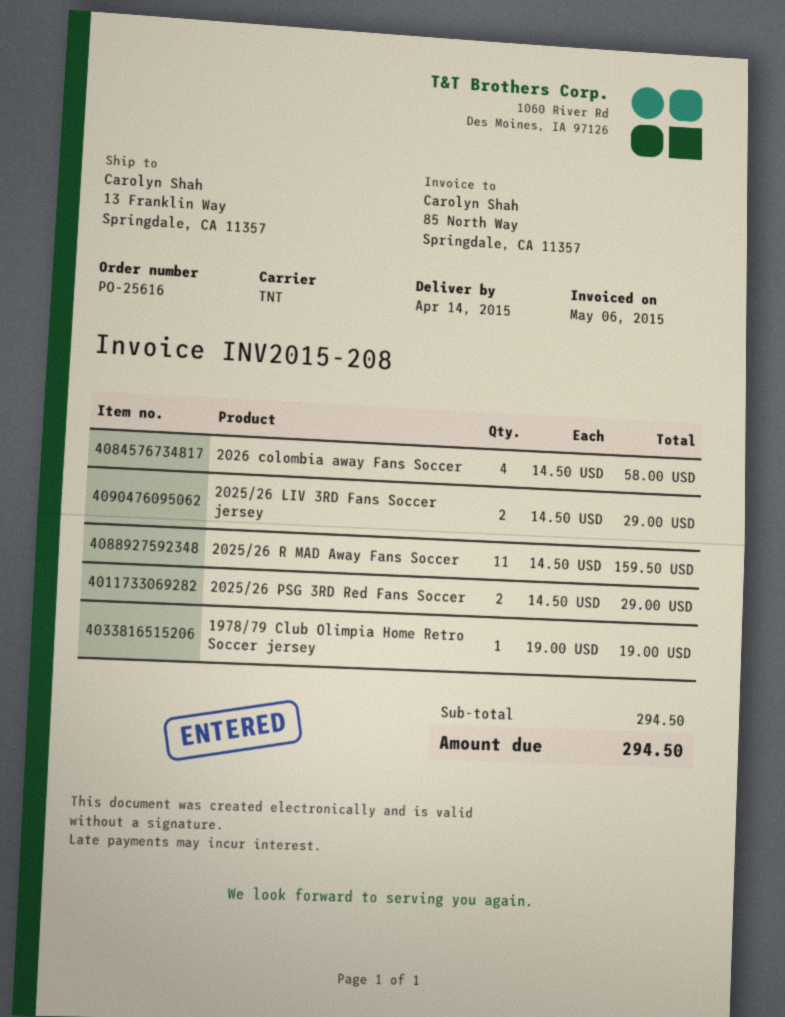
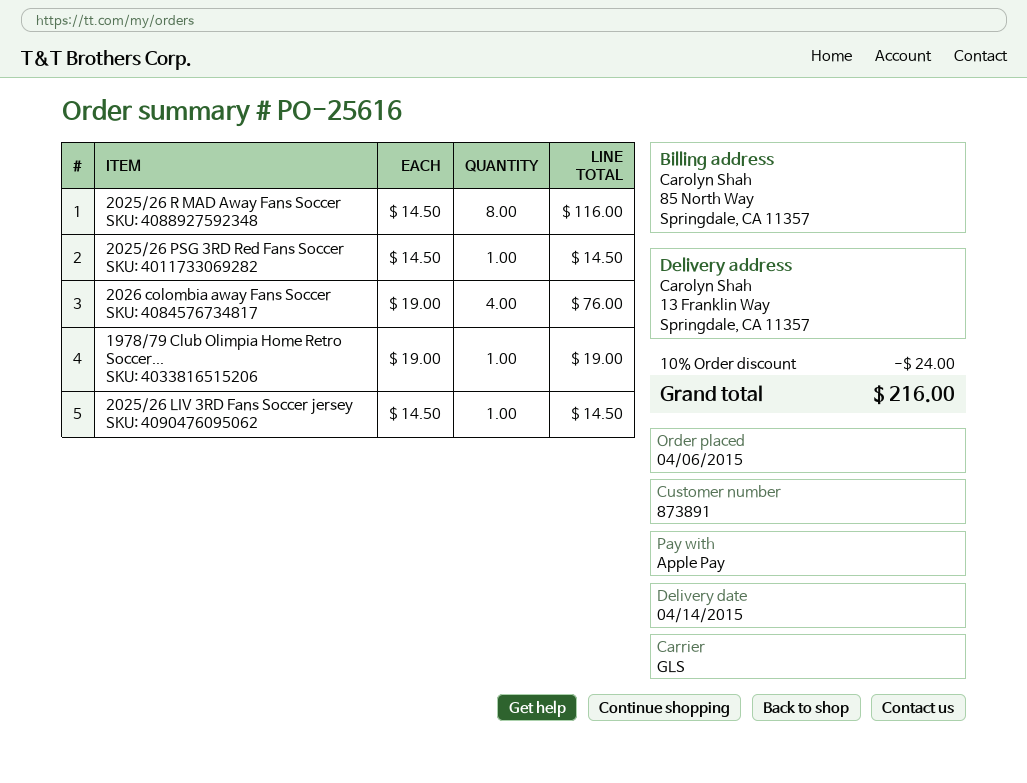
shipping method: TNT -> GLS
2026 colombia away Fans Soccer: 4 x 14.50 = 58.00 -> 4 x 19.00 = 76.00
2025/26 LIV 3RD Fans Soccer jersey: 2 x 14.50 = 29.00 -> 1 x 14.50 = 14.50
2025/26 R MAD Away Fans Soccer: 11 x 14.50 = 159.50 -> 8 x 14.50 = 116.00
2025/26 PSG 3RD Red Fans Soccer: 2 x 14.50 = 29.00 -> 1 x 14.50 = 14.50
discount: none -> 10% = 24.00
total: 294.50 -> 216.00

